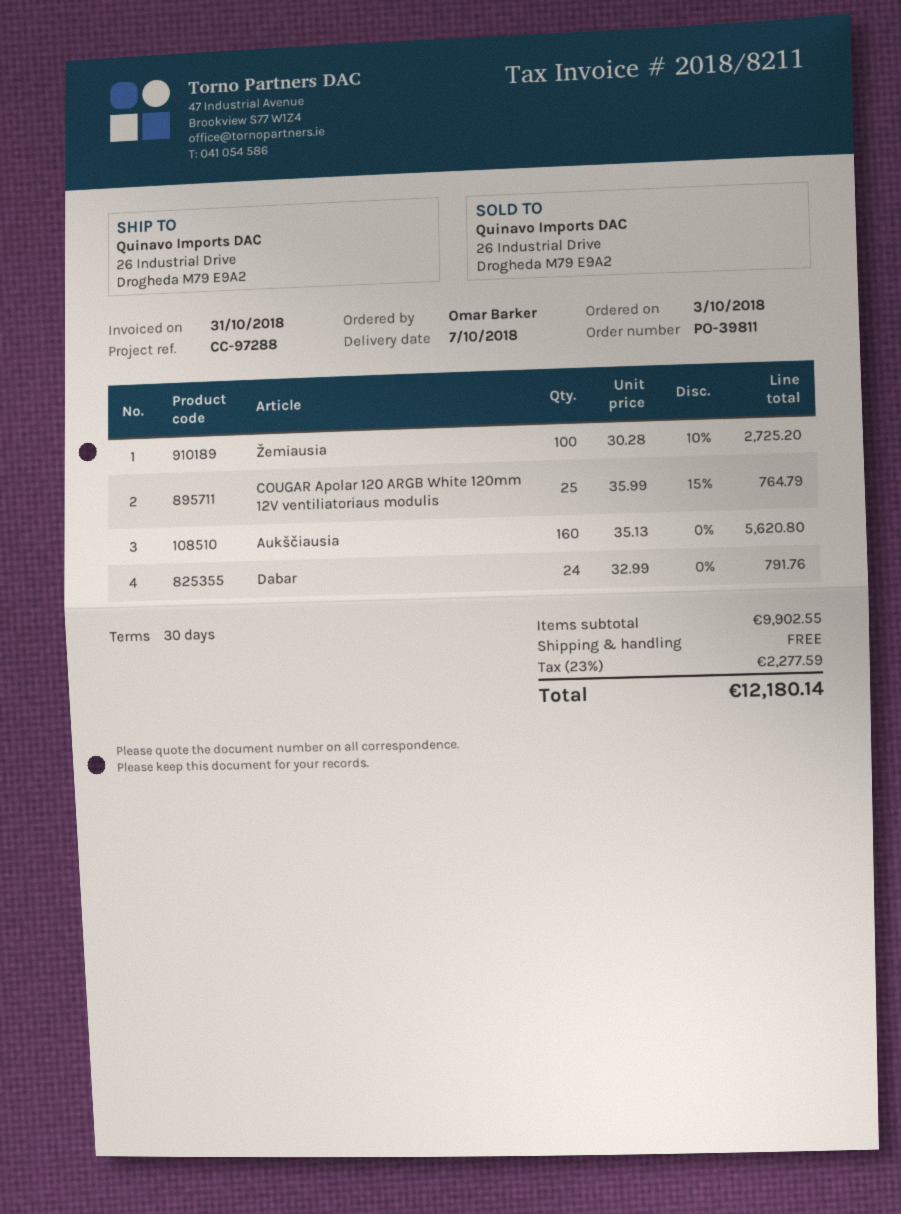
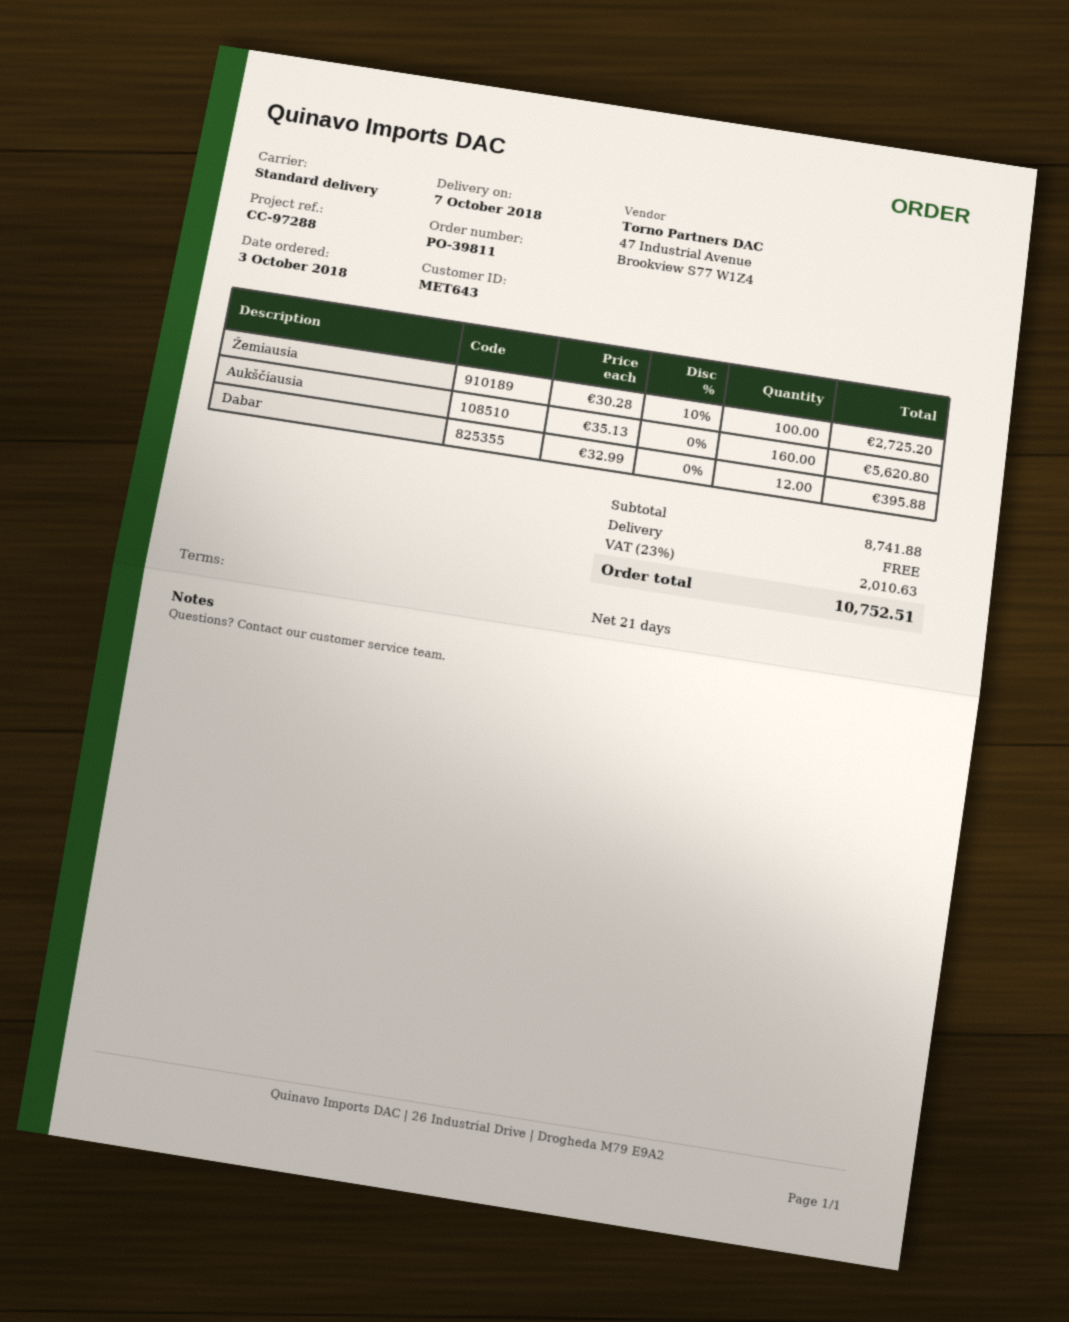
payment terms: 30 days -> 21 days
COUGAR Apolar 120 ARGB White 120mm 12V ventiliatoriaus modulis: 25 x 35.99 - 15% = 764.79 -> none
Dabar: 24 x 32.99 = 791.76 -> 12 x 32.99 = 395.88
subtotal: 9902.55 -> 8741.88
tax: 23% = 2277.59 -> 23% = 2010.63
total: 12180.14 -> 10752.51

